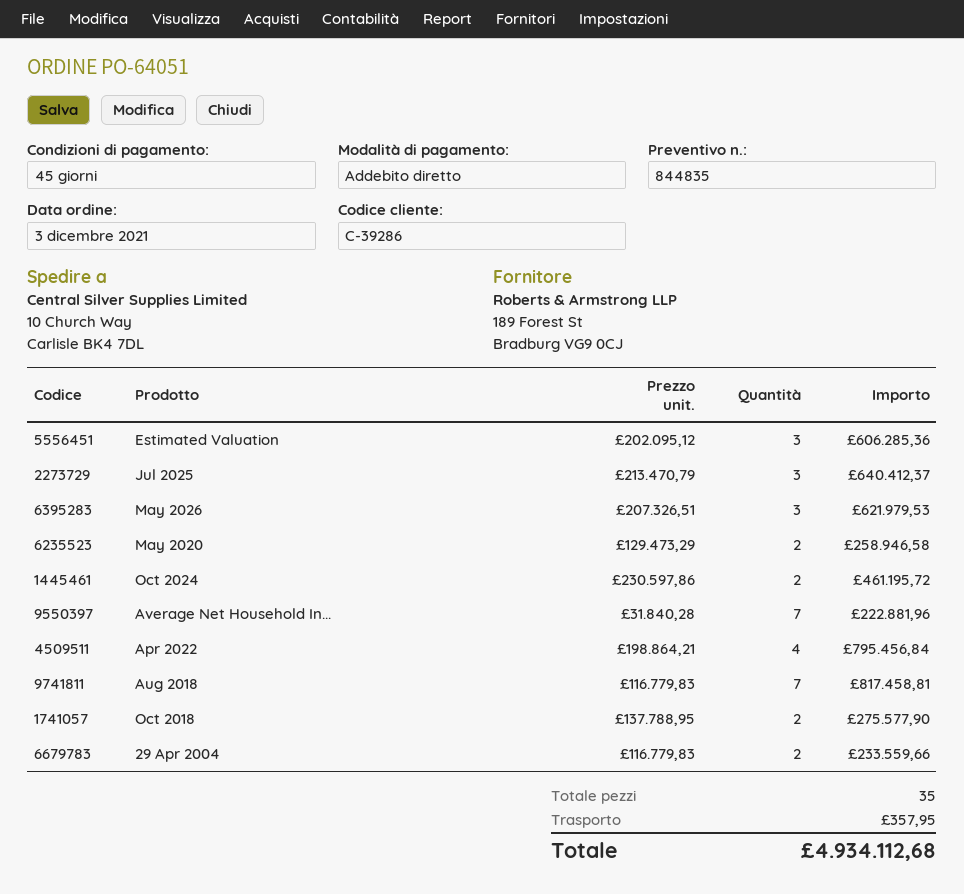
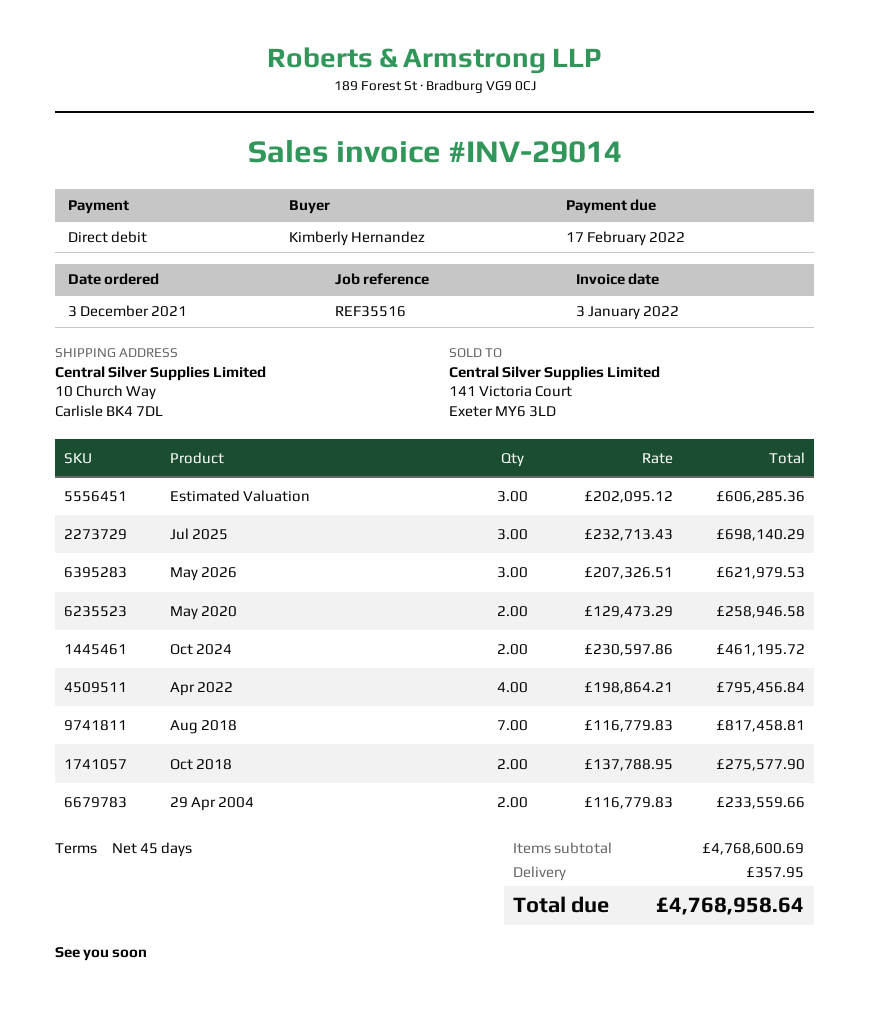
Jul 2025: 3 x 213470.79 = 640412.37 -> 3 x 232713.43 = 698140.29
Average Net Household In...: 7 x 31840.28 = 222881.96 -> none
total: 4934112.68 -> 4768958.64

